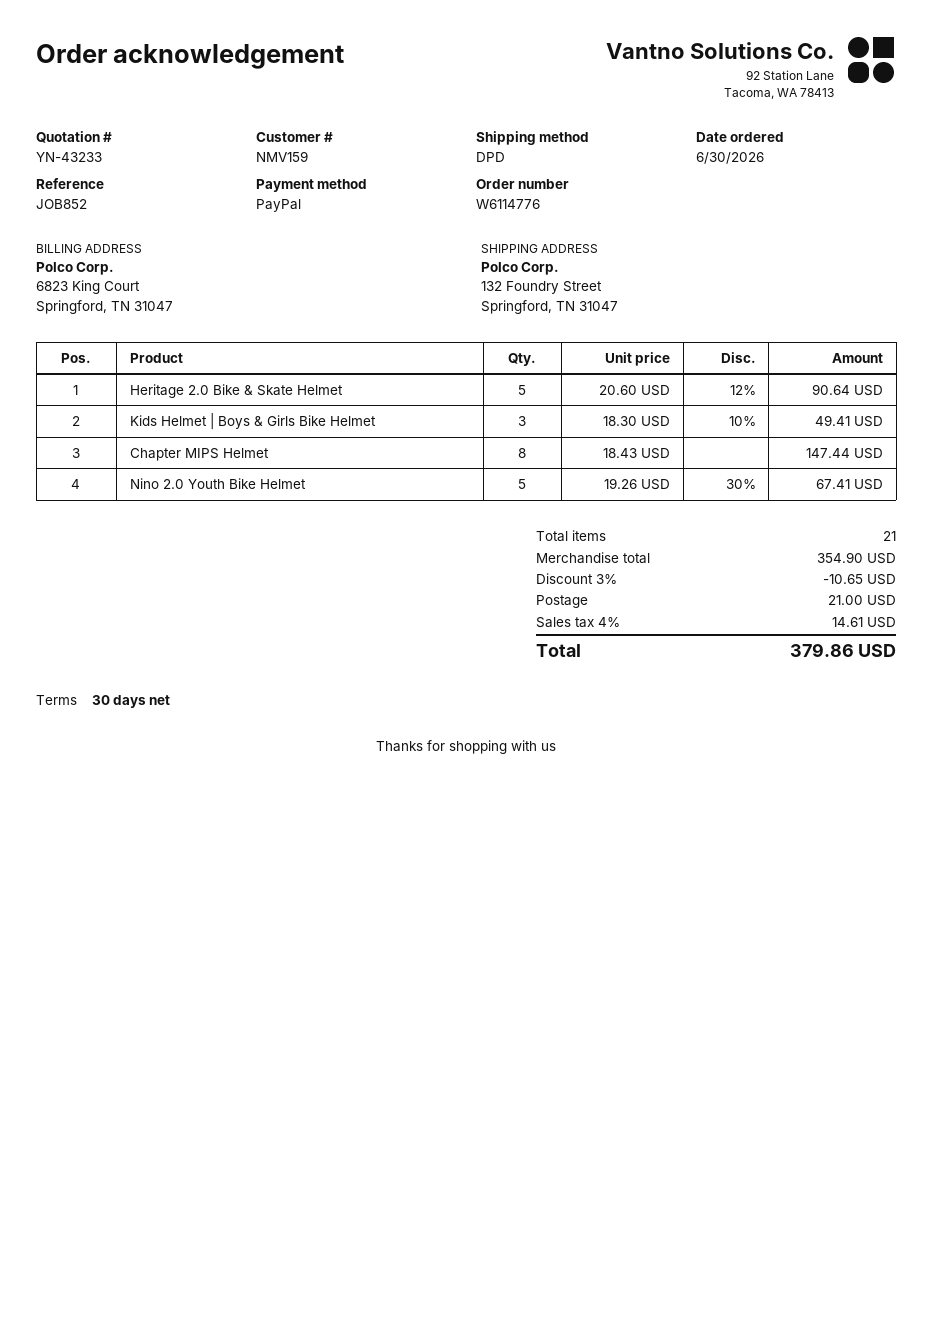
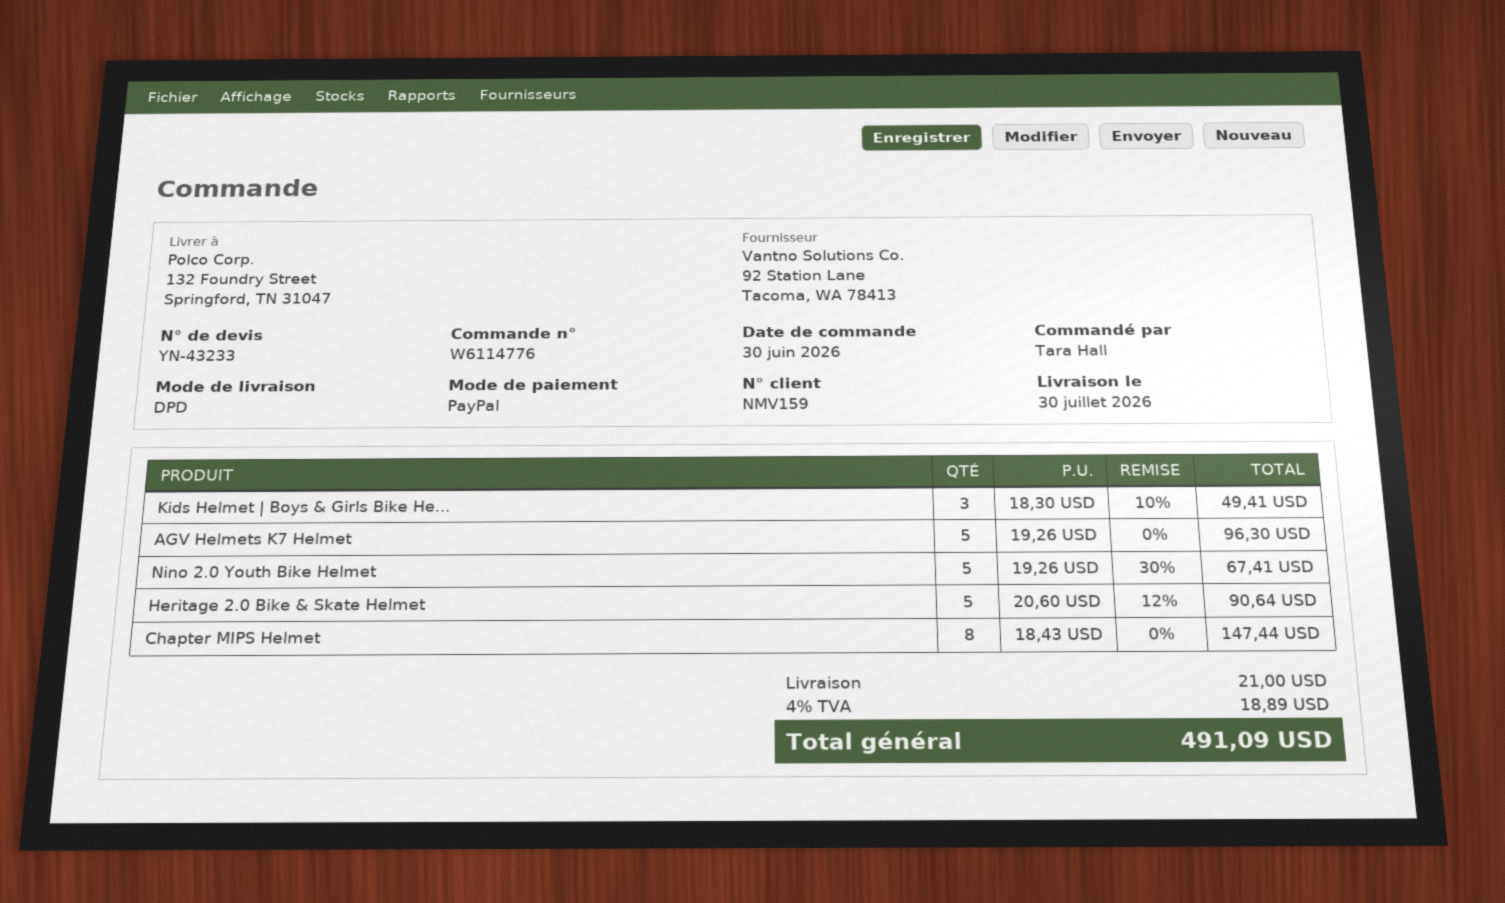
AGV Helmets K7 Helmet: none -> 5 x 19.26 = 96.30
discount: 3% = 10.65 -> none
tax: 4% = 14.61 -> 4% = 18.89
total: 379.86 -> 491.09

